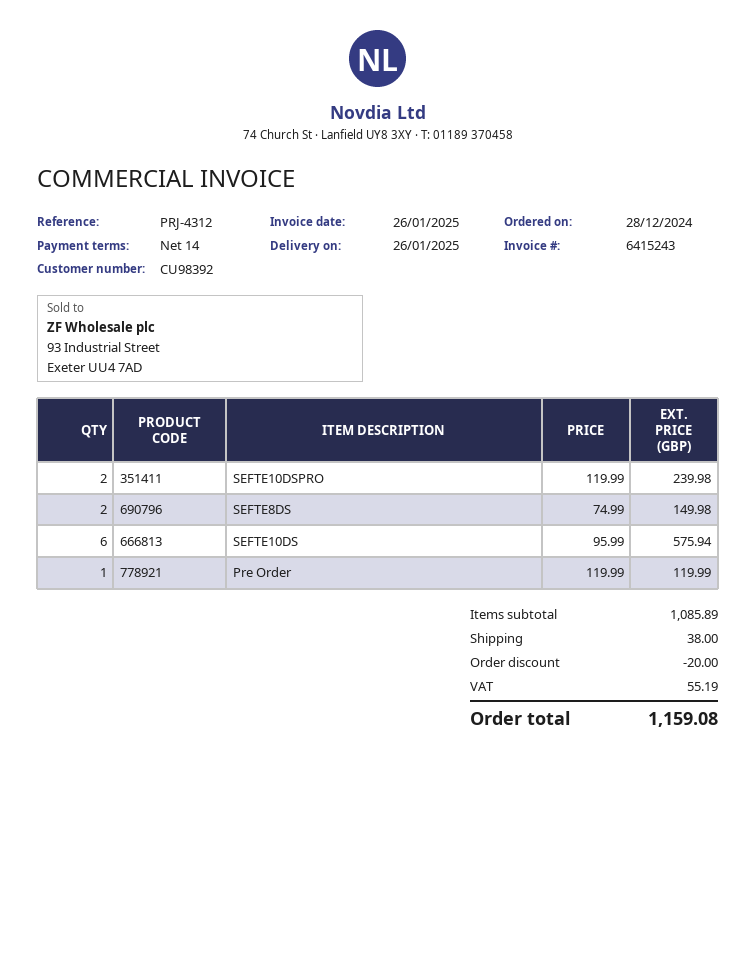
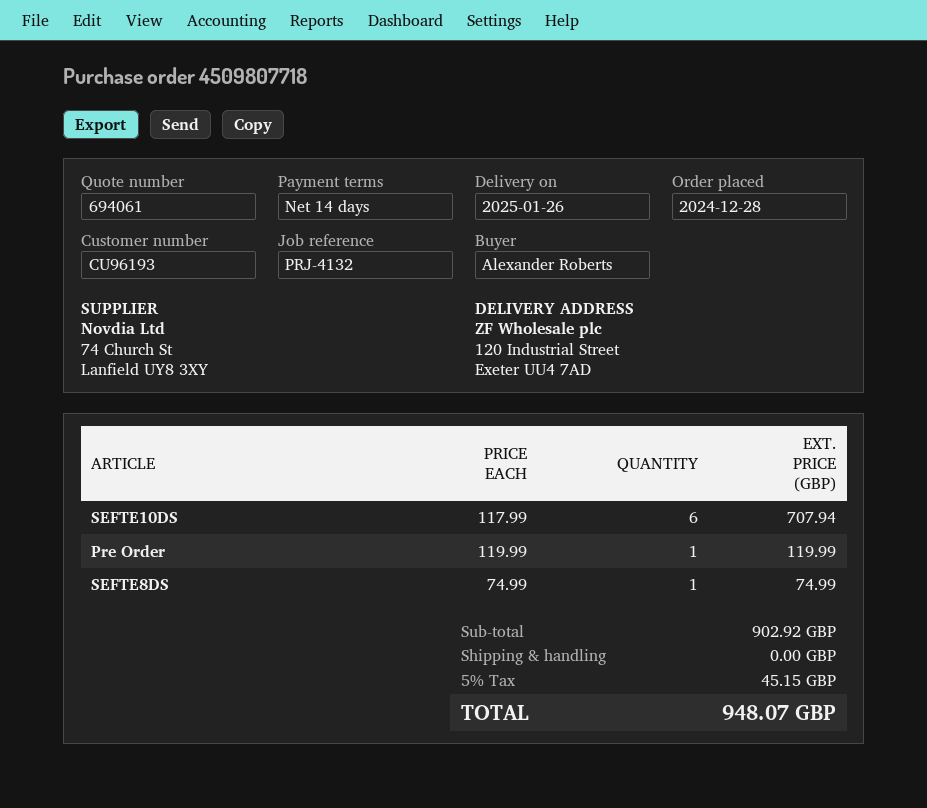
customer number: CU98392 -> CU96193
reference: PRJ-4312 -> PRJ-4132
SEFTE10DSPRO: 2 x 119.99 = 239.98 -> none
SEFTE8DS: 2 x 74.99 = 149.98 -> 1 x 74.99 = 74.99
SEFTE10DS: 6 x 95.99 = 575.94 -> 6 x 117.99 = 707.94
subtotal: 1085.89 -> 902.92
discount: 20.00 -> none
shipping: 38.00 -> 0.00
tax: 55.19 -> 45.15
total: 1159.08 -> 948.07

